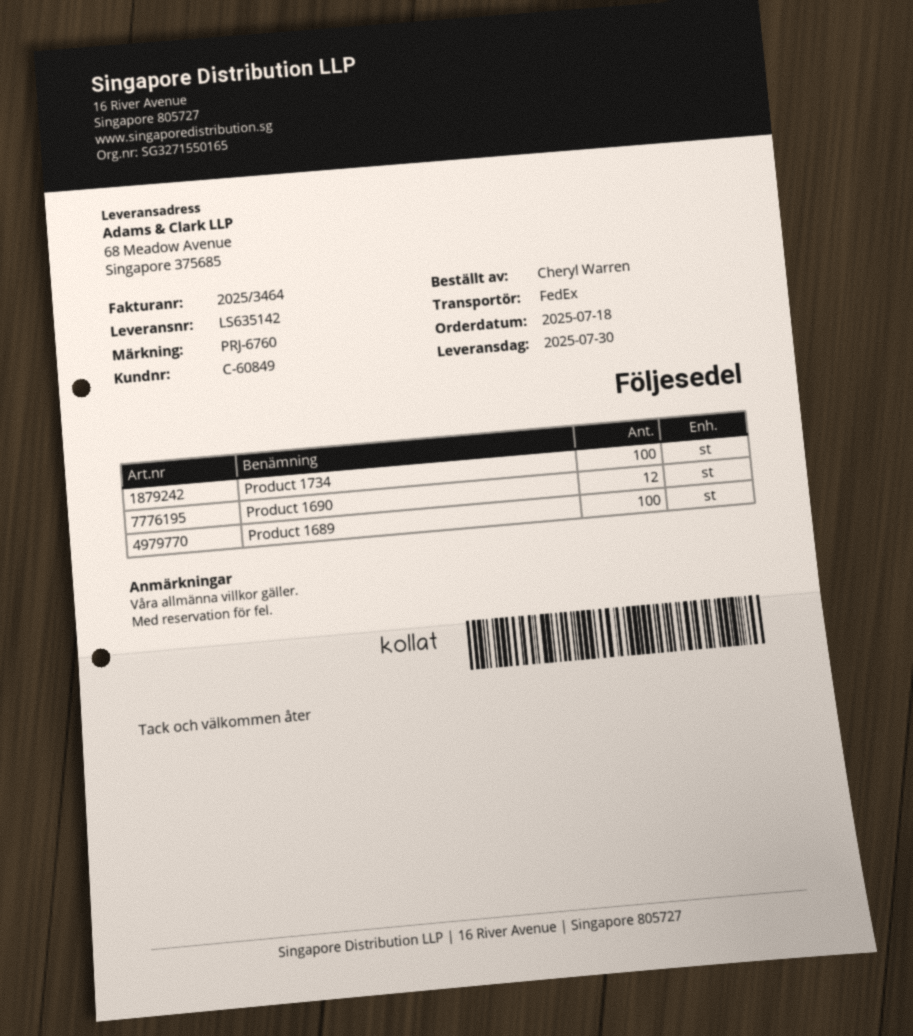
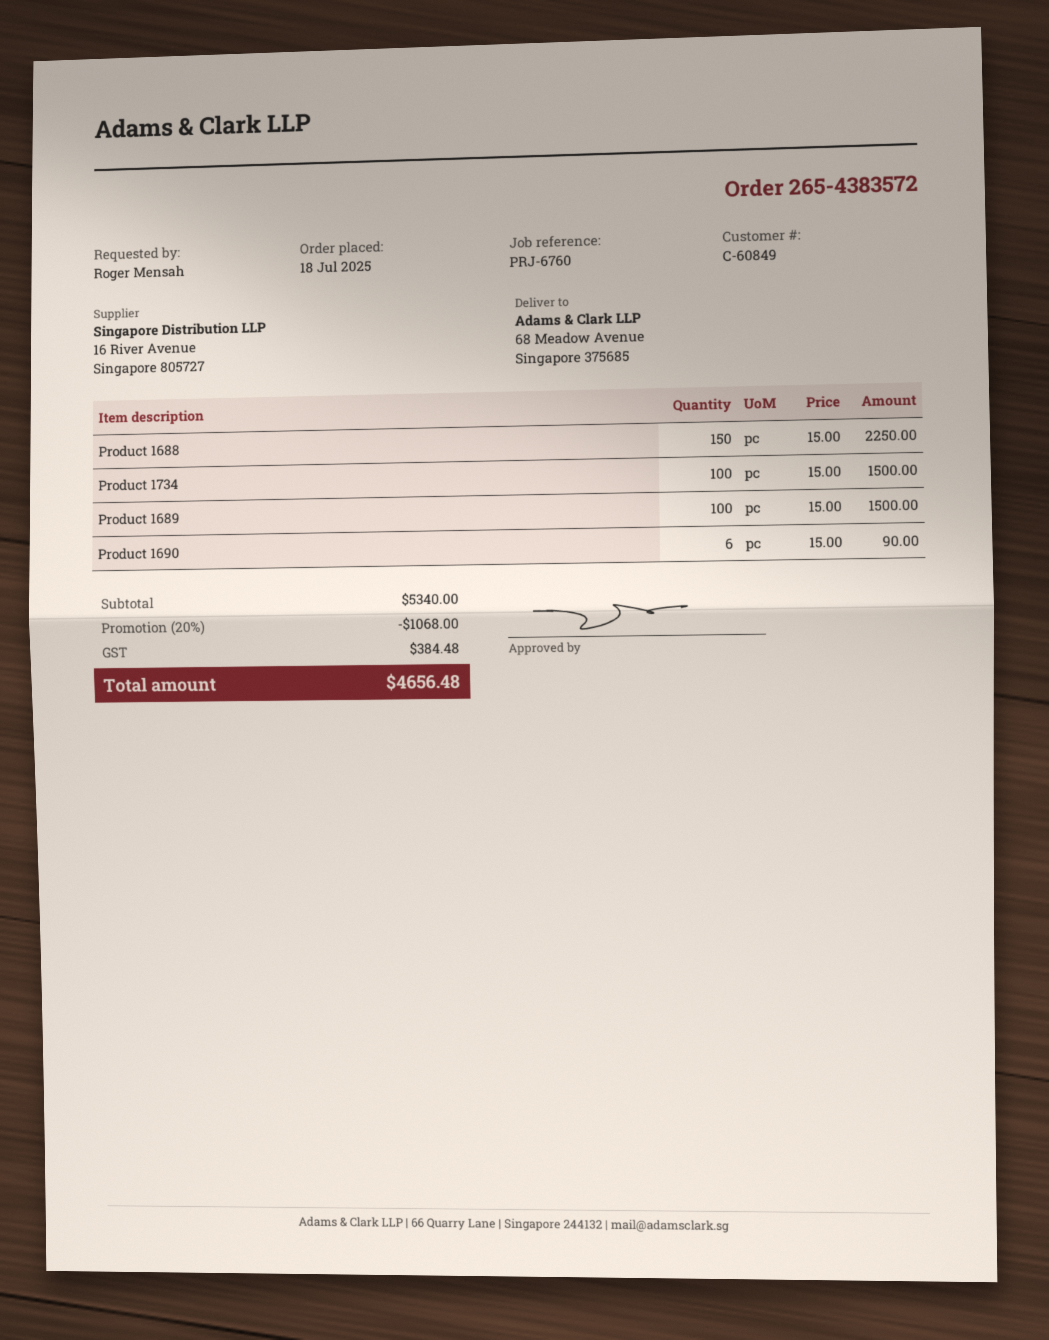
ordered by: Cheryl Warren -> Roger Mensah
Product 1690: 12 -> 6
Product 1688: none -> 150

